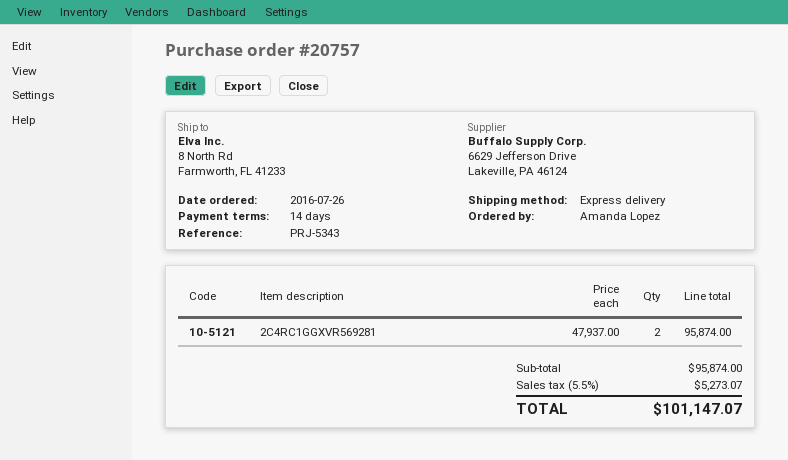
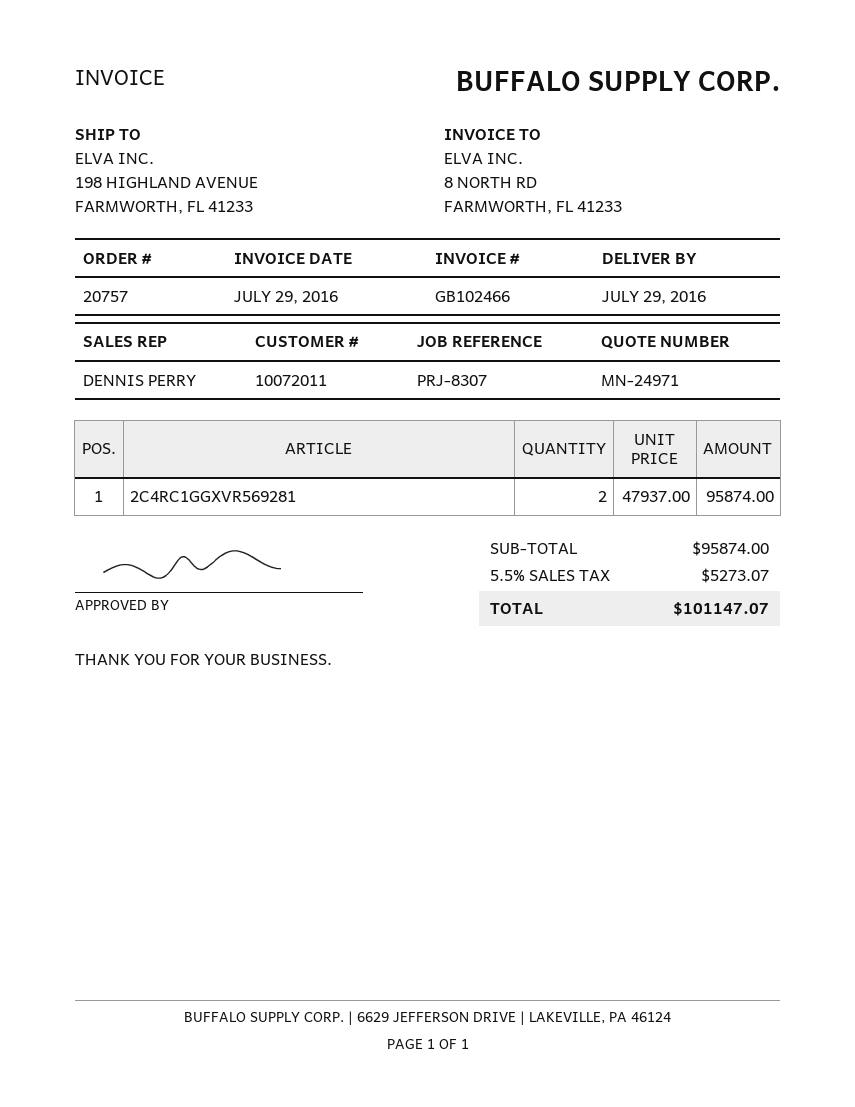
reference: PRJ-5343 -> PRJ-8307
ship to: 8 North Rd, Farmworth, FL 41233 -> 198 HIGHLAND AVENUE, FARMWORTH, FL 41233

